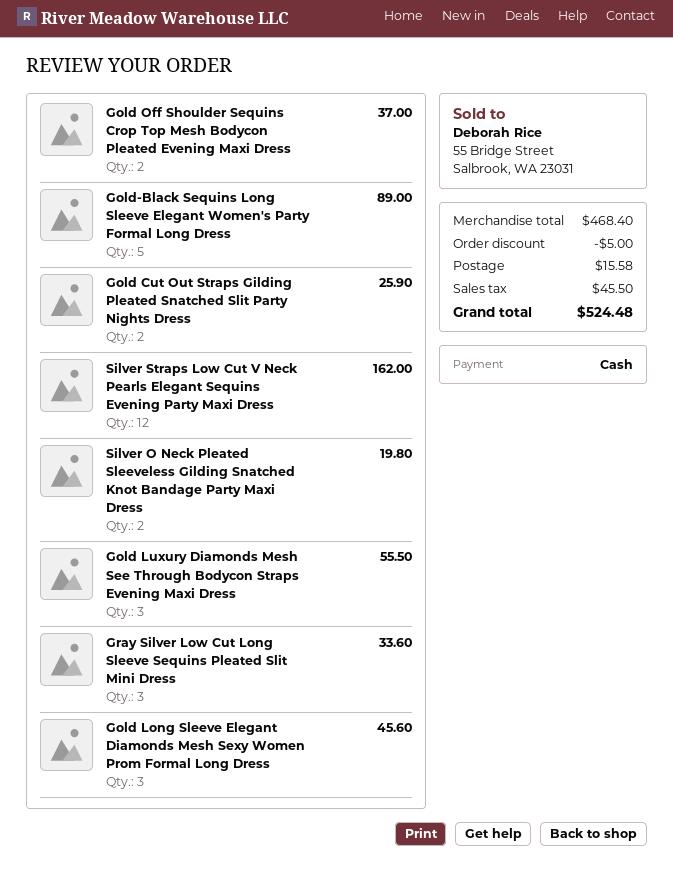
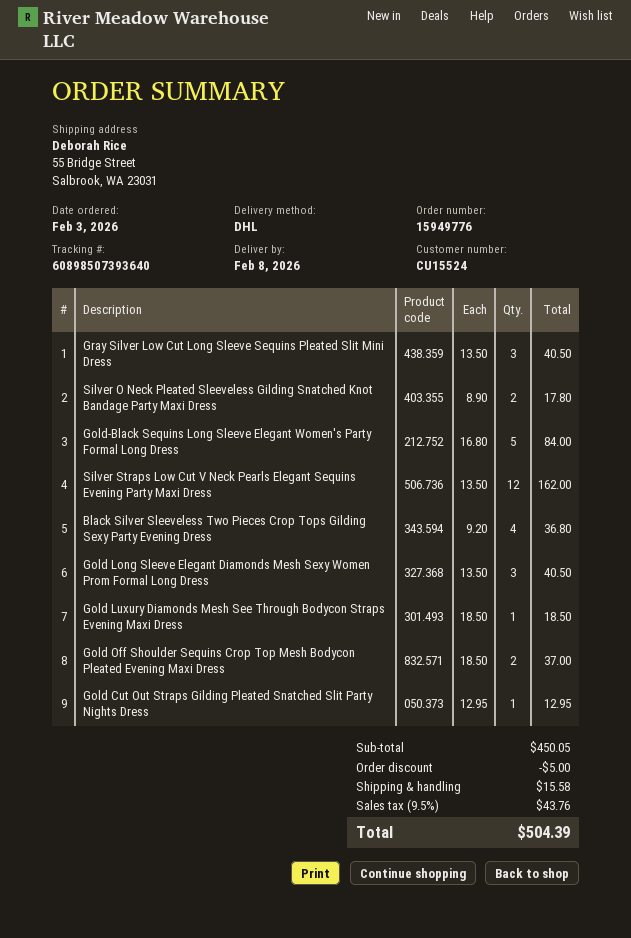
Gold-Black Sequins Long Sleeve Elegant Women's Party Formal Long Dress: 5 for 89.00 -> 5 for 84.00
Gold Cut Out Straps Gilding Pleated Snatched Slit Party Nights Dress: 2 for 25.90 -> 1 for 12.95
Silver O Neck Pleated Sleeveless Gilding Snatched Knot Bandage Party Maxi Dress: 2 for 19.80 -> 2 for 17.80
Gold Luxury Diamonds Mesh See Through Bodycon Straps Evening Maxi Dress: 3 for 55.50 -> 1 for 18.50
Gray Silver Low Cut Long Sleeve Sequins Pleated Slit Mini Dress: 3 for 33.60 -> 3 for 40.50
Gold Long Sleeve Elegant Diamonds Mesh Sexy Women Prom Formal Long Dress: 3 for 45.60 -> 3 for 40.50
Black Silver Sleeveless Two Pieces Crop Tops Gilding Sexy Party Evening Dress: none -> 4 for 36.80
subtotal: 468.40 -> 450.05
tax: 45.50 -> 43.76
total: 524.48 -> 504.39

